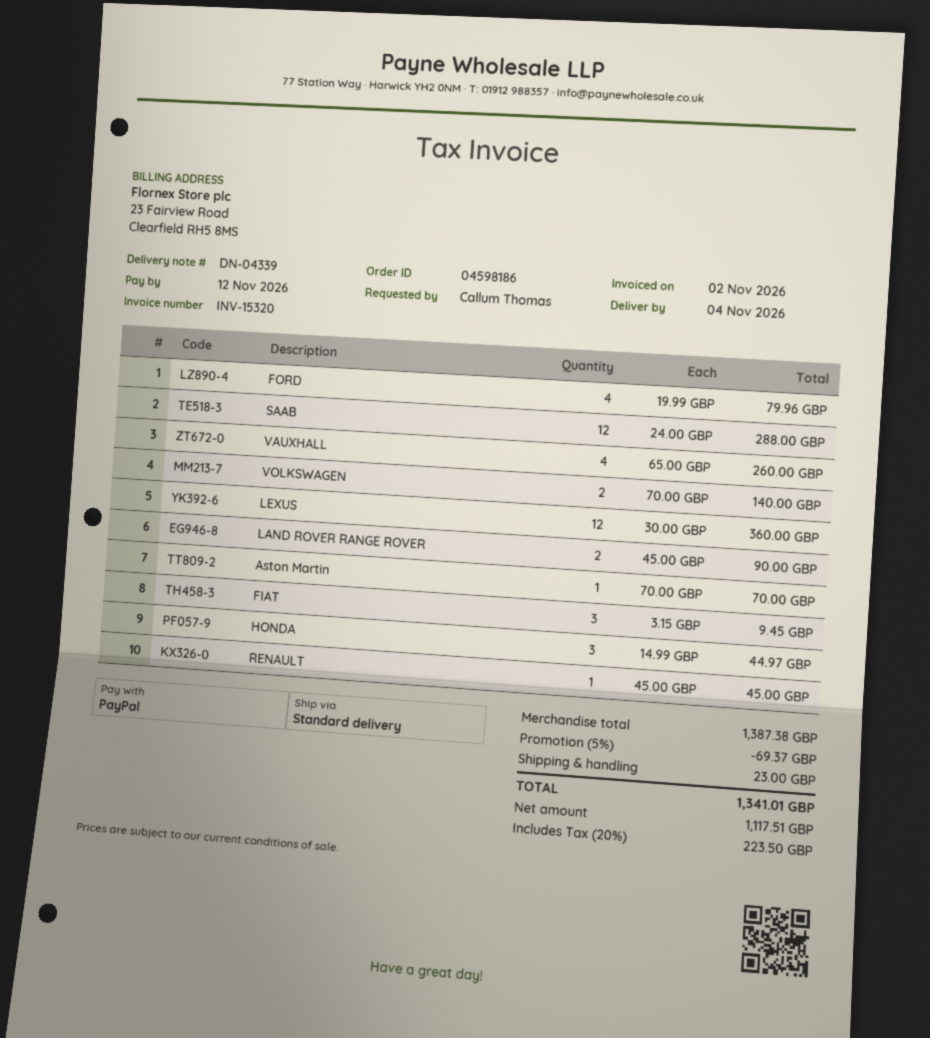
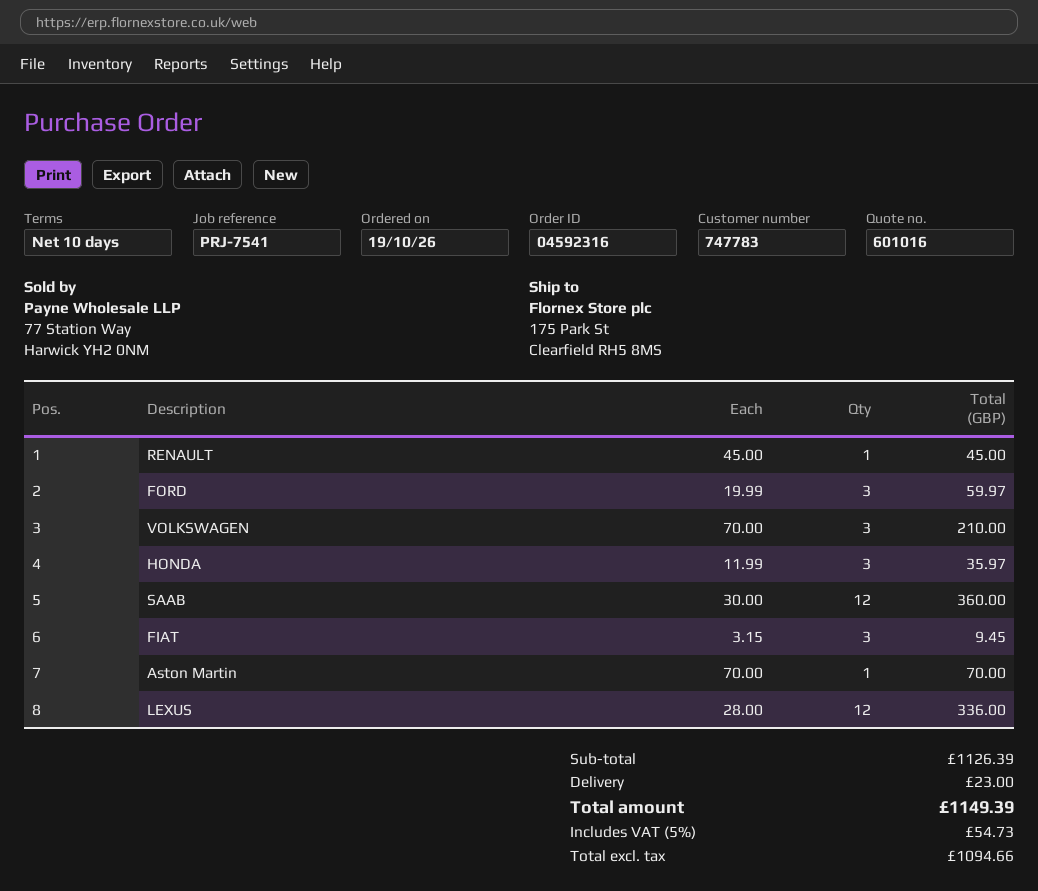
order number: 04598186 -> 04592316
FORD: 4 x 19.99 = 79.96 -> 3 x 19.99 = 59.97
SAAB: 12 x 24.00 = 288.00 -> 12 x 30.00 = 360.00
VAUXHALL: 4 x 65.00 = 260.00 -> none
VOLKSWAGEN: 2 x 70.00 = 140.00 -> 3 x 70.00 = 210.00
LEXUS: 12 x 30.00 = 360.00 -> 12 x 28.00 = 336.00
LAND ROVER RANGE ROVER: 2 x 45.00 = 90.00 -> none
HONDA: 3 x 14.99 = 44.97 -> 3 x 11.99 = 35.97
subtotal: 1387.38 -> 1126.39
discount: 5% = 69.37 -> none
net: 1117.51 -> 1094.66
tax: 20% = 223.50 -> 5% = 54.73
total: 1341.01 -> 1149.39

